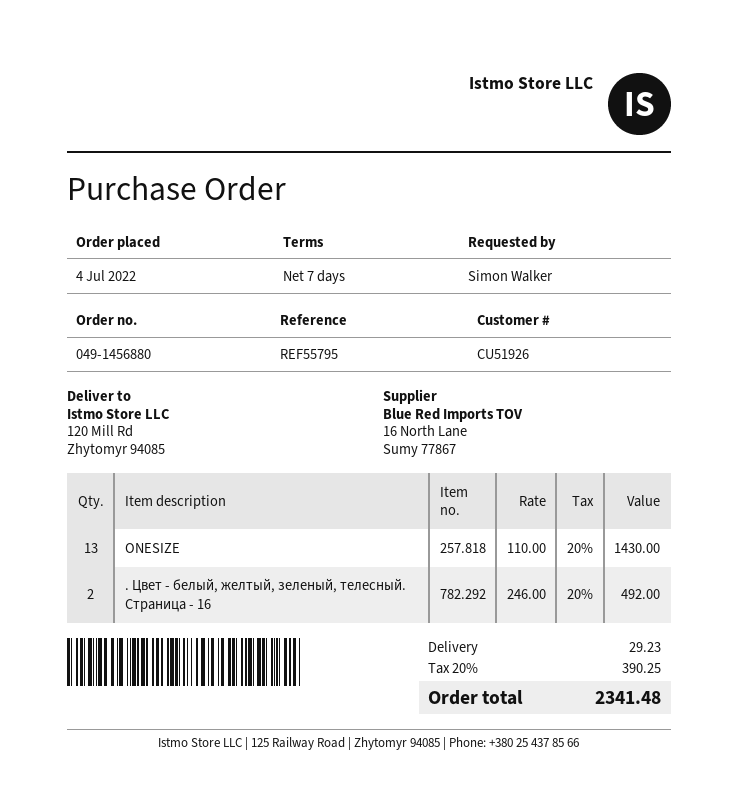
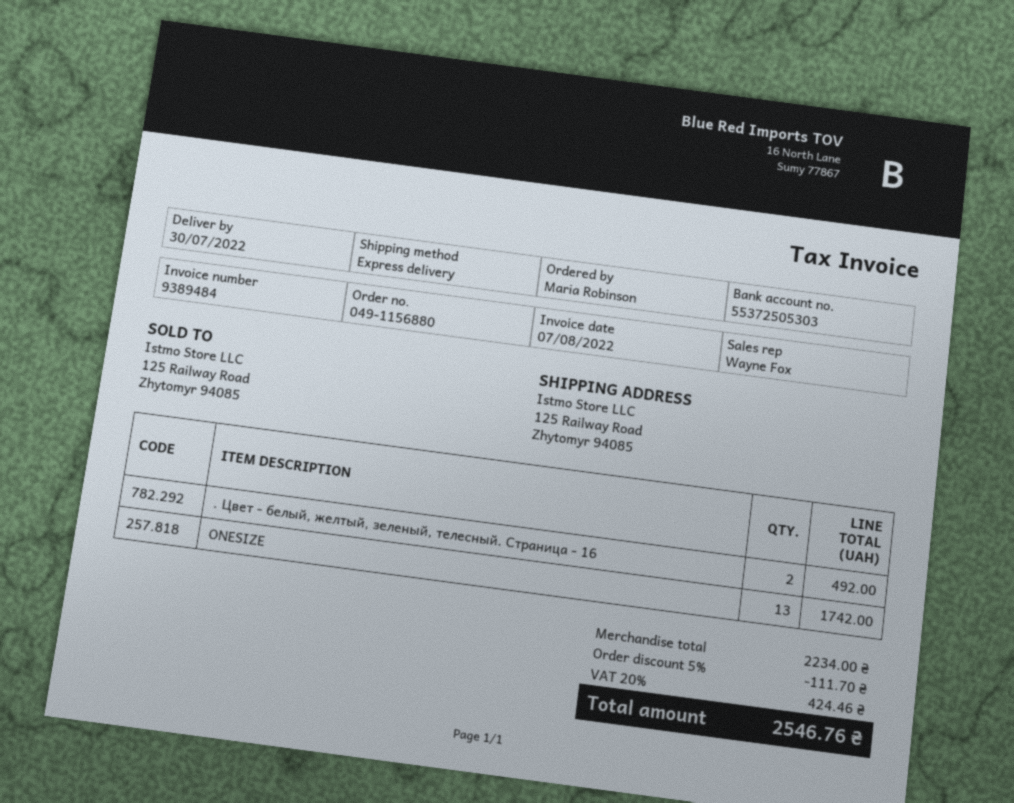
order number: 049-1456880 -> 049-1156880
ordered by: Simon Walker -> Maria Robinson
ship to: 120 Mill Rd, Zhytomyr 94085 -> 125 Railway Road, Zhytomyr 94085
ONESIZE: 13 for 1430.00 -> 13 for 1742.00
discount: none -> 5% = 111.70
shipping: 29.23 -> none
tax: 20% = 390.25 -> 20% = 424.46
total: 2341.48 -> 2546.76

